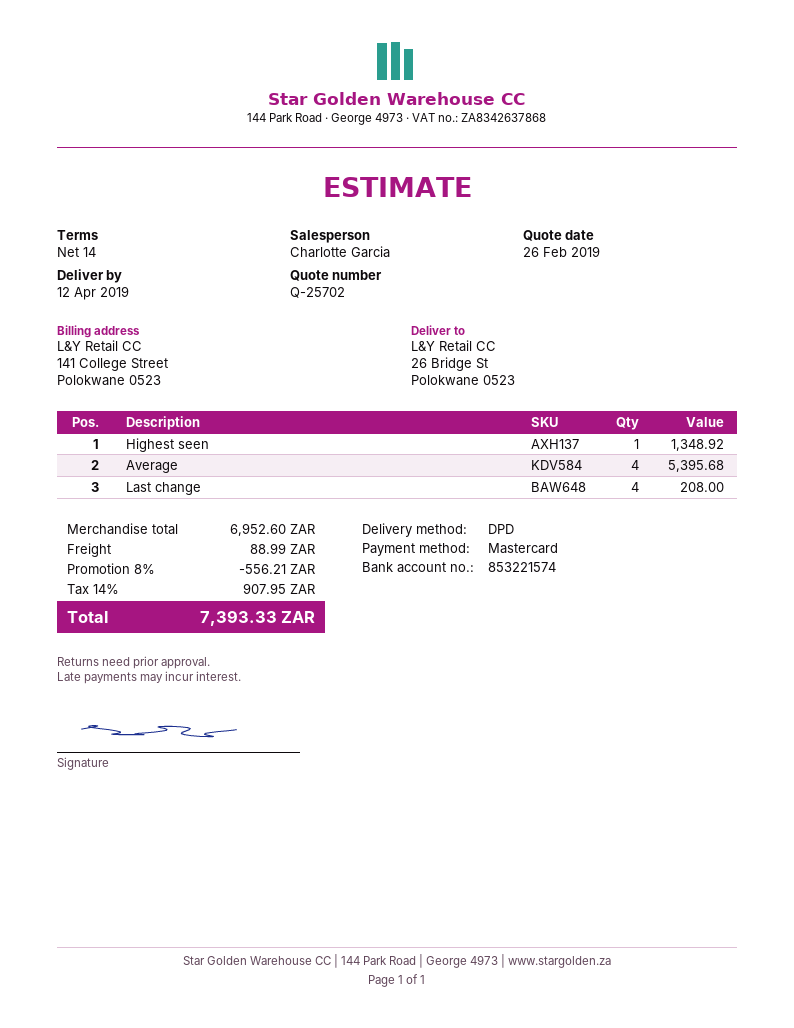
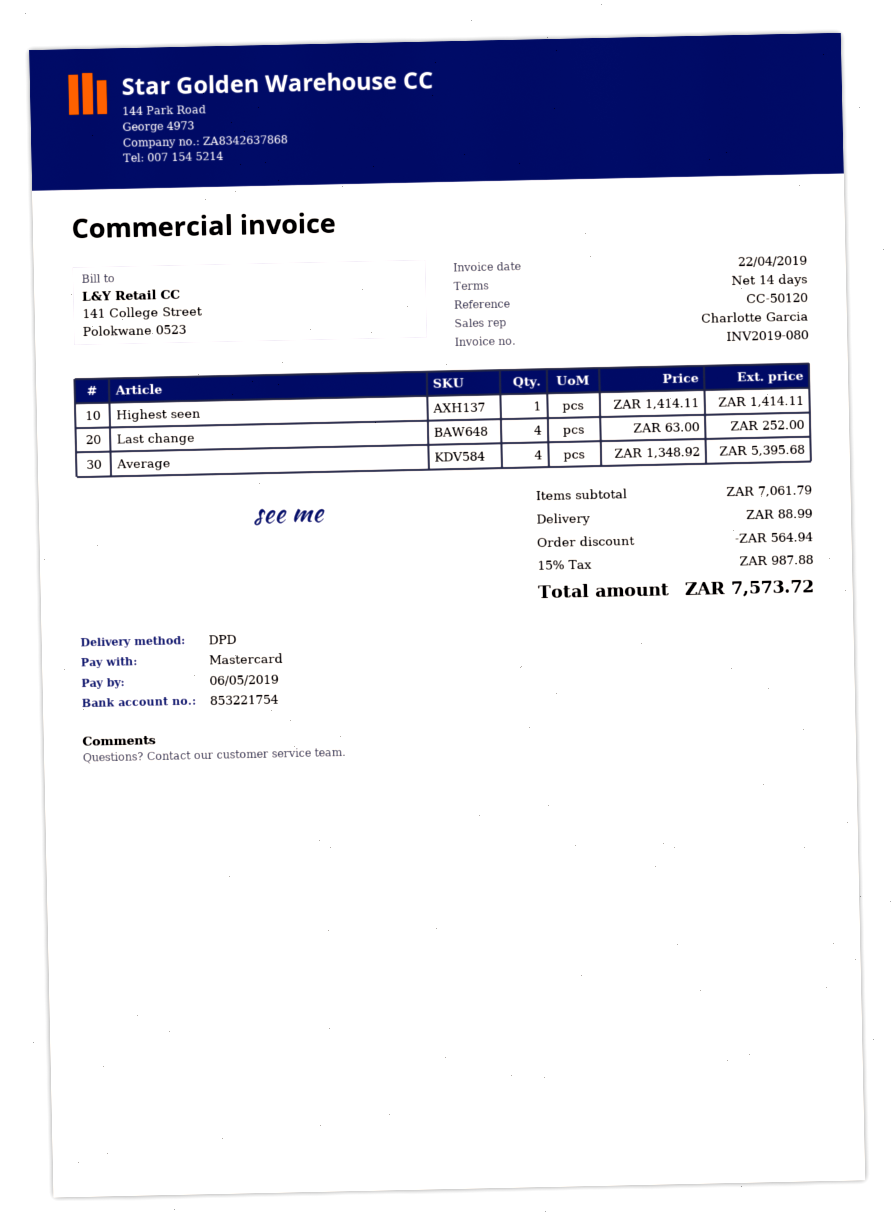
bank account: 853221574 -> 853221754
Highest seen: 1 for 1348.92 -> 1 for 1414.11
Last change: 4 for 208.00 -> 4 for 252.00
subtotal: 6952.60 -> 7061.79
discount: 556.21 -> 564.94
tax: 14% = 907.95 -> 15% = 987.88
total: 7393.33 -> 7573.72

